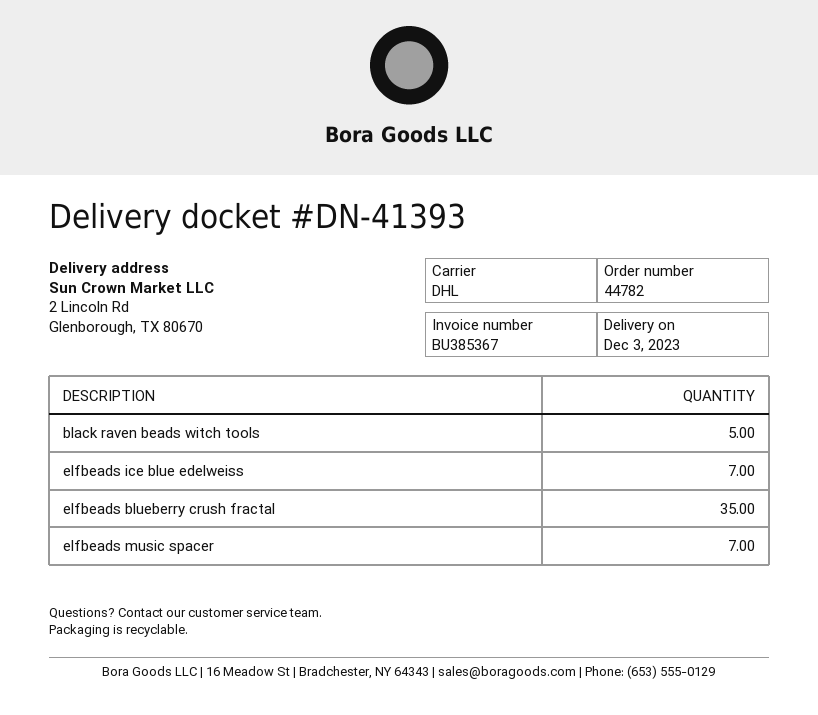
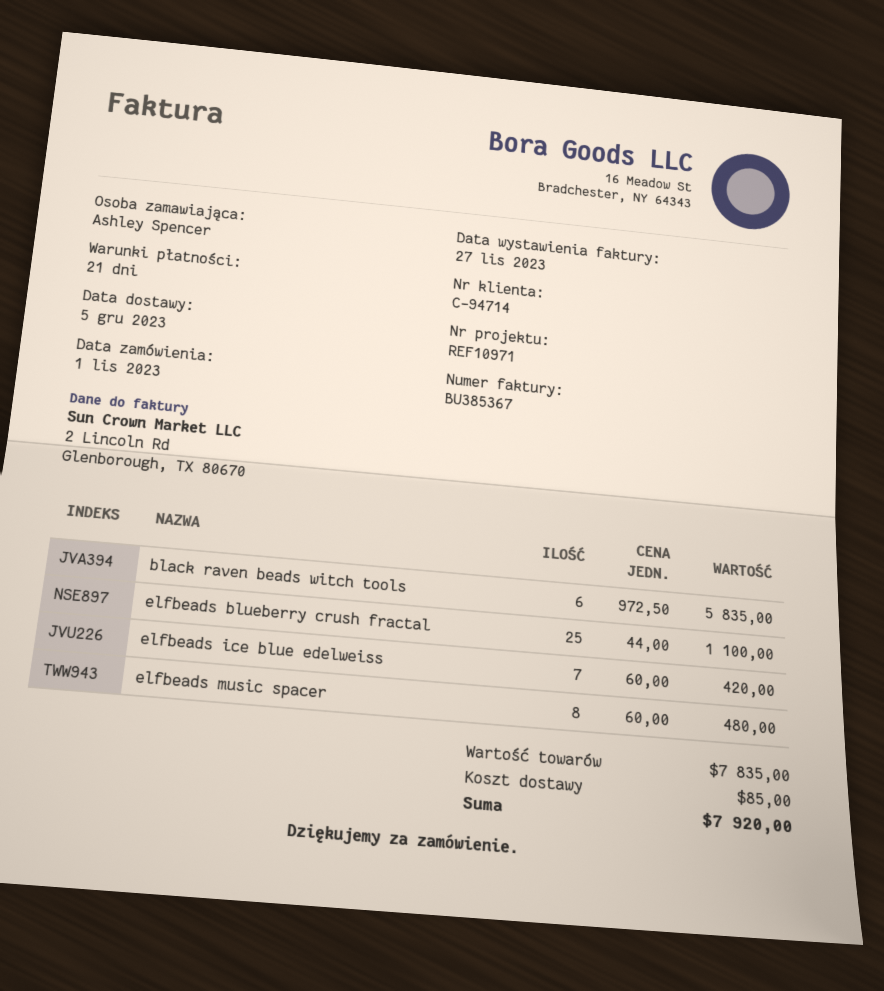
delivery date: 2023-12-03 -> 2023-12-05
black raven beads witch tools: 5 -> 6
elfbeads blueberry crush fractal: 35 -> 25
elfbeads music spacer: 7 -> 8

